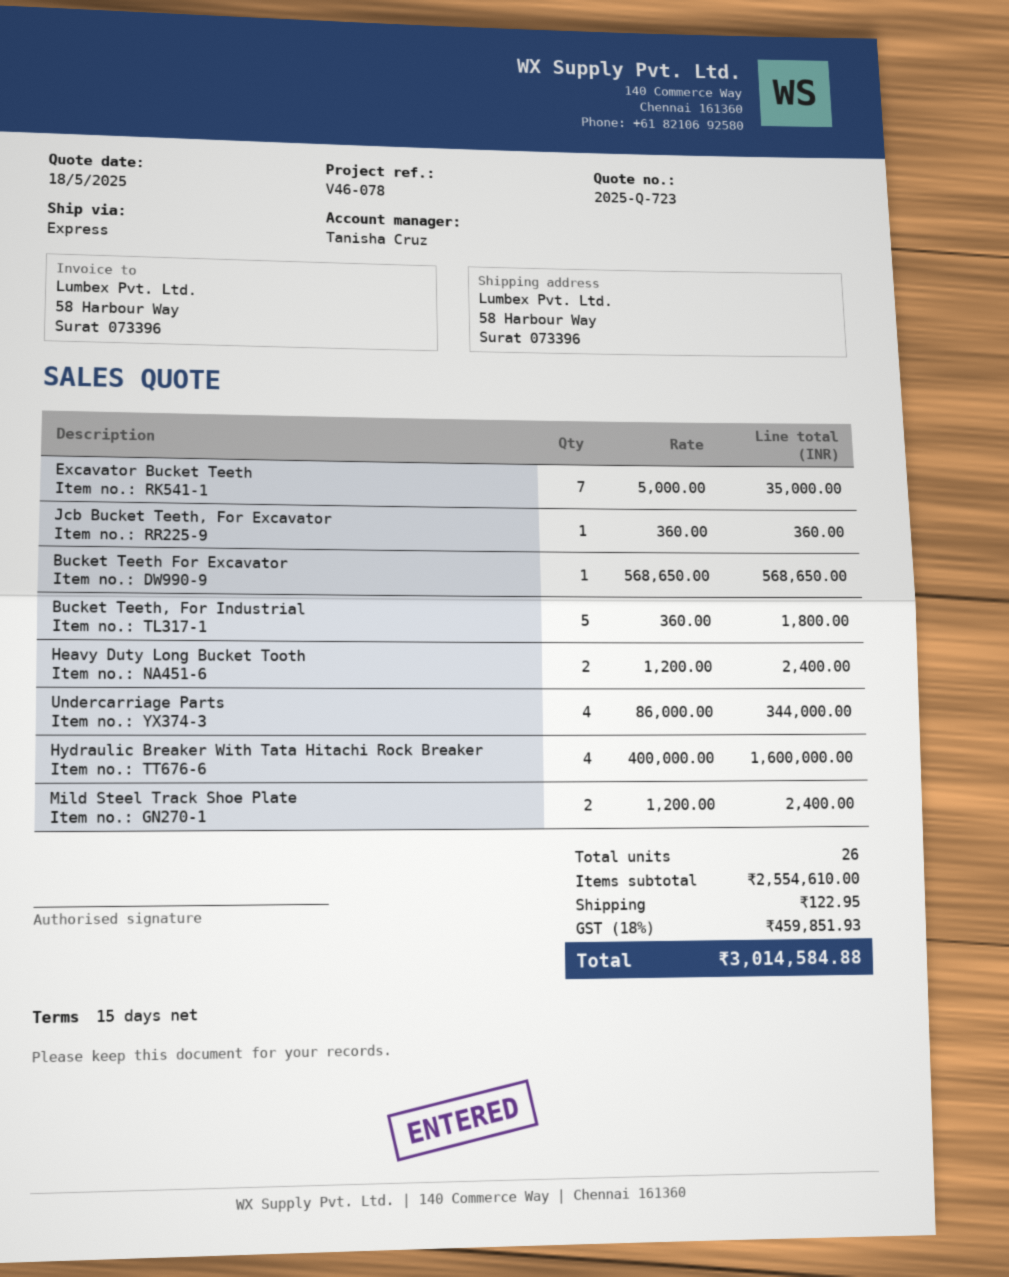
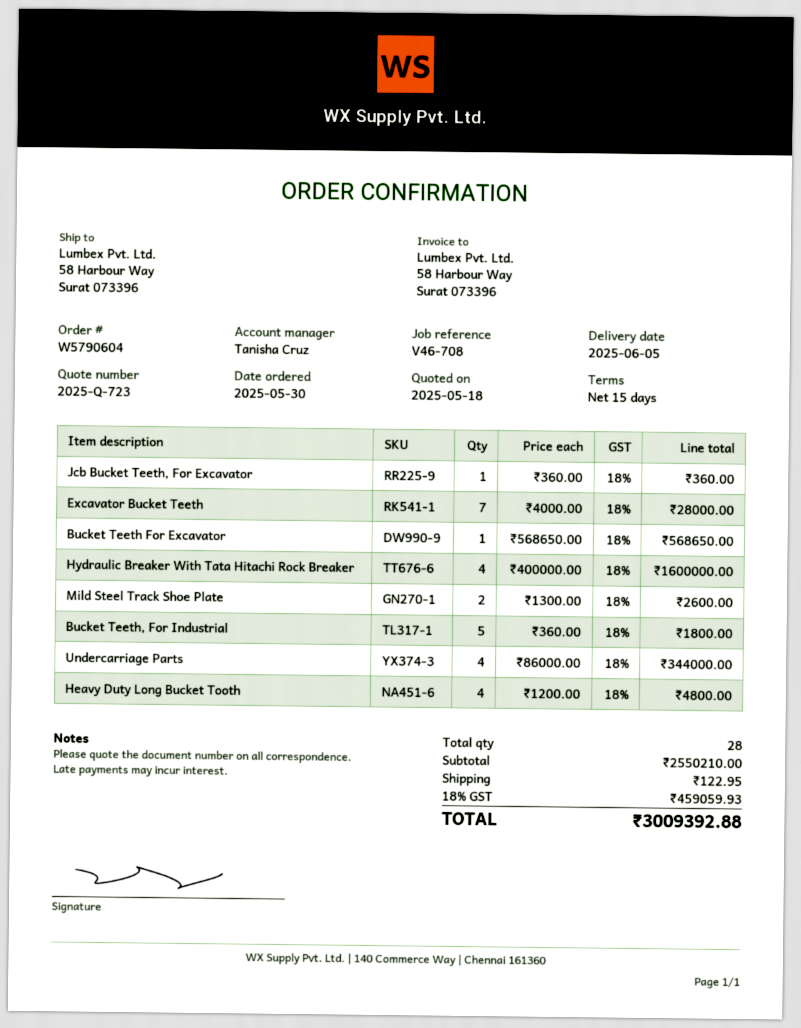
reference: V46-078 -> V46-708
Excavator Bucket Teeth: 7 x 5000.00 = 35000.00 -> 7 x 4000.00 = 28000.00
Heavy Duty Long Bucket Tooth: 2 x 1200.00 = 2400.00 -> 4 x 1200.00 = 4800.00
Mild Steel Track Shoe Plate: 2 x 1200.00 = 2400.00 -> 2 x 1300.00 = 2600.00
total quantity: 26 -> 28
subtotal: 2554610.00 -> 2550210.00
tax: 18% = 459851.93 -> 18% = 459059.93
total: 3014584.88 -> 3009392.88

